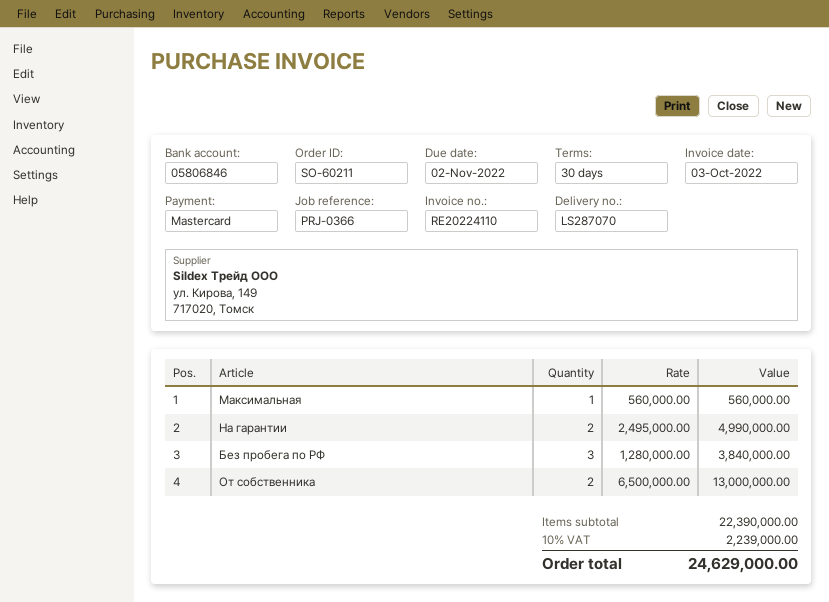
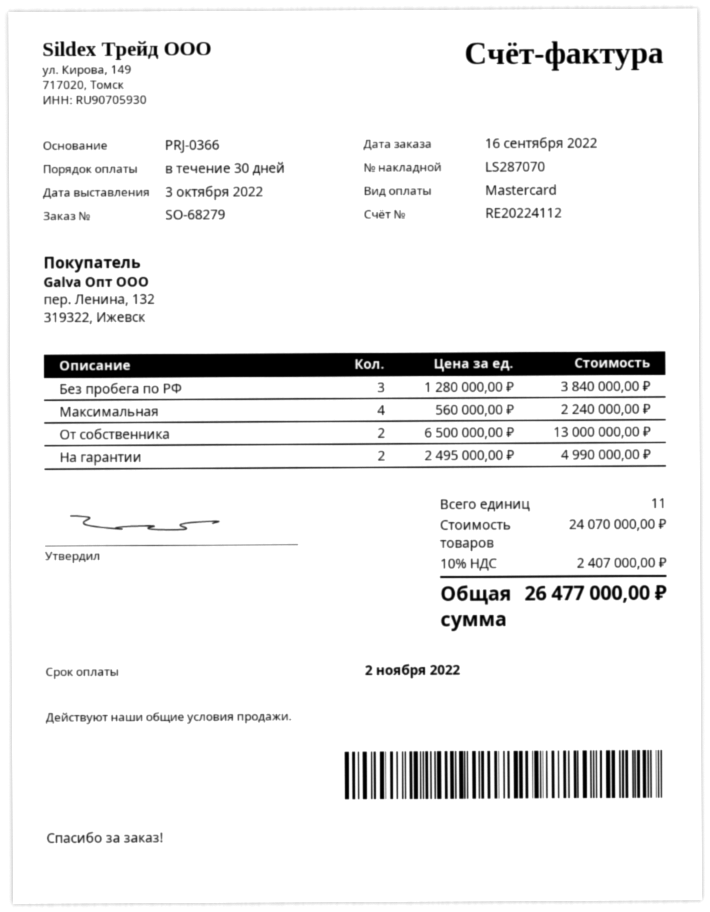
order number: SO-60211 -> SO-68279
invoice number: RE20224110 -> RE20224112
Максимальная: 1 x 560000.00 = 560000.00 -> 4 x 560000.00 = 2240000.00
subtotal: 22390000.00 -> 24070000.00
tax: 10% = 2239000.00 -> 10% = 2407000.00
total: 24629000.00 -> 26477000.00

